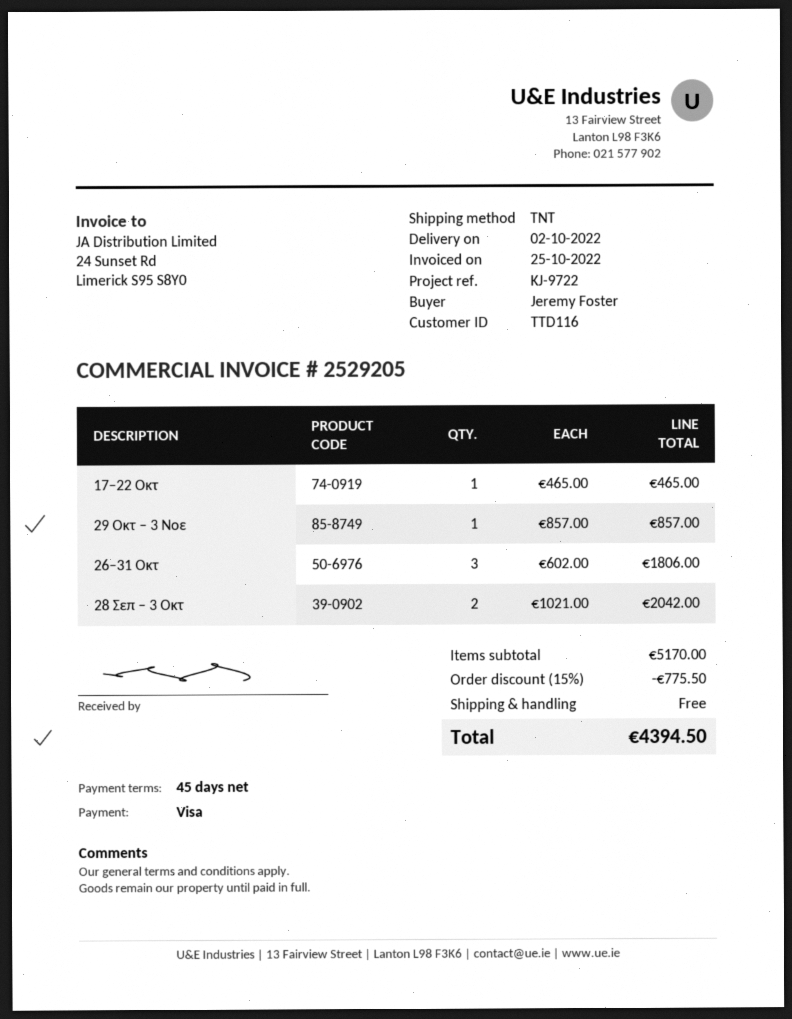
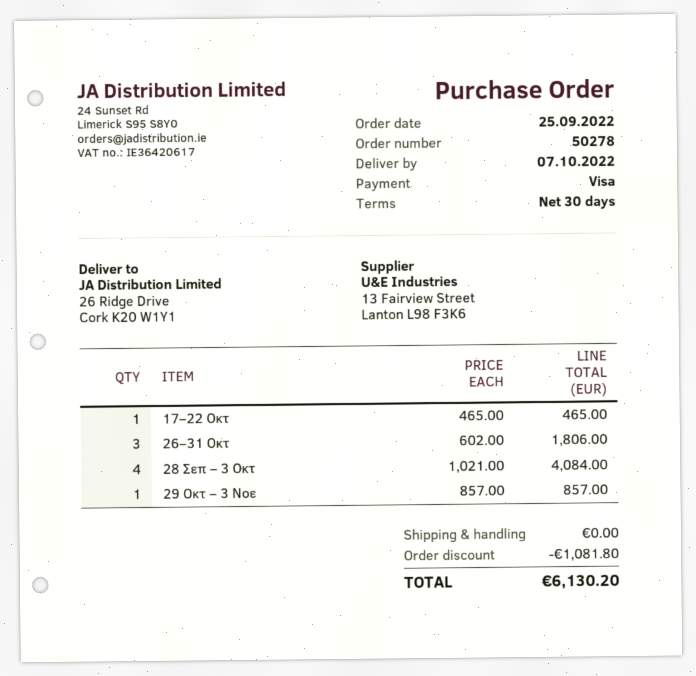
delivery date: 2022-10-02 -> 2022-10-07
payment terms: 45 days -> 30 days
28 Σεπ – 3 Οκτ: 2 x 1021.00 = 2042.00 -> 4 x 1021.00 = 4084.00
discount: 775.50 -> 1081.80
total: 4394.50 -> 6130.20

